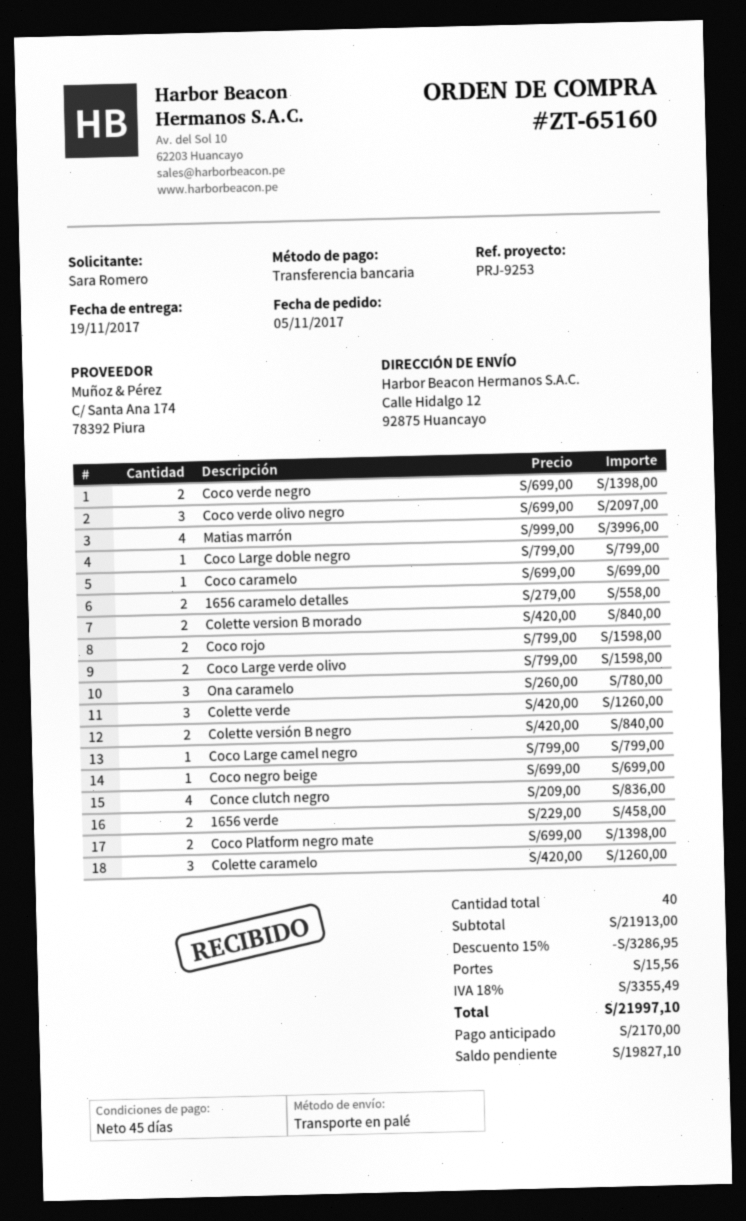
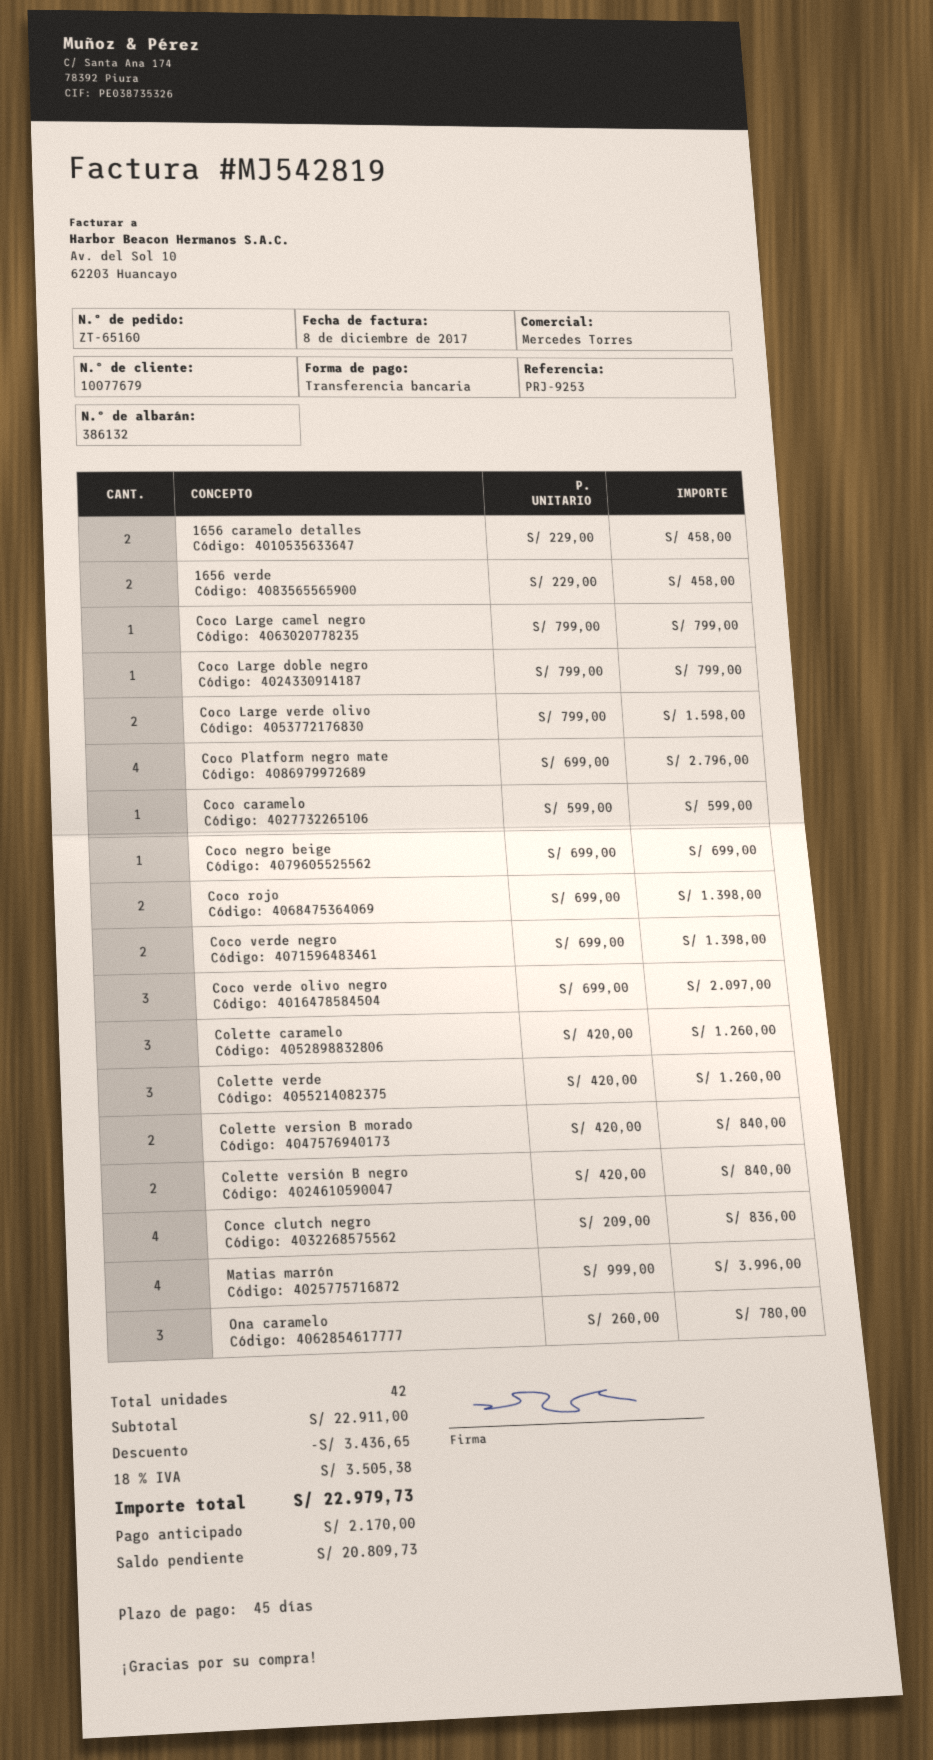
Coco caramelo: 1 x 699.00 = 699.00 -> 1 x 599.00 = 599.00
1656 caramelo detalles: 2 x 279.00 = 558.00 -> 2 x 229.00 = 458.00
Coco rojo: 2 x 799.00 = 1598.00 -> 2 x 699.00 = 1398.00
Coco Platform negro mate: 2 x 699.00 = 1398.00 -> 4 x 699.00 = 2796.00
total quantity: 40 -> 42
subtotal: 21913.00 -> 22911.00
discount: 3286.95 -> 3436.65
shipping: 15.56 -> none
tax: 18% = 3355.49 -> 18% = 3505.38
total: 21997.10 -> 22979.73
balance: 19827.10 -> 20809.73

